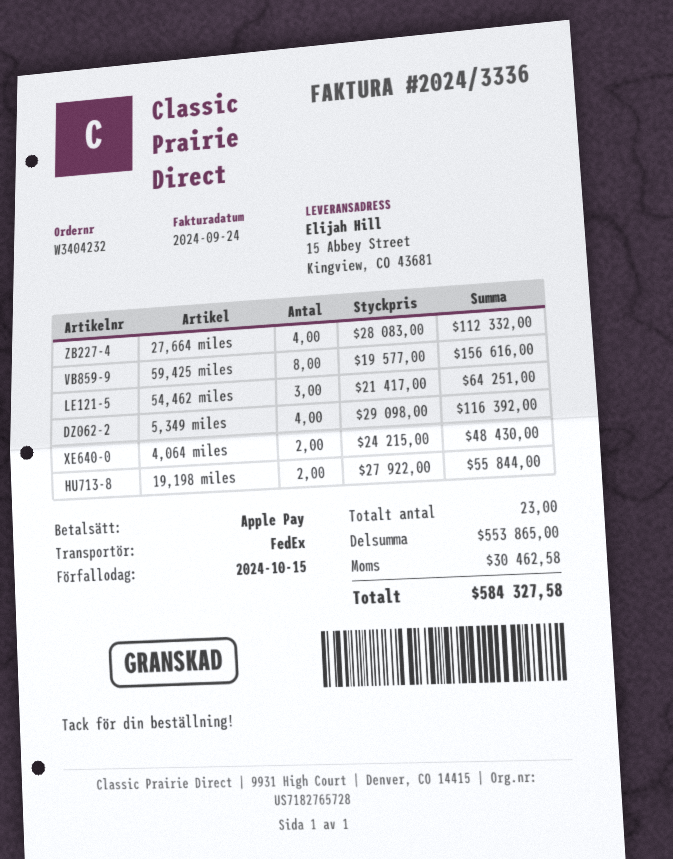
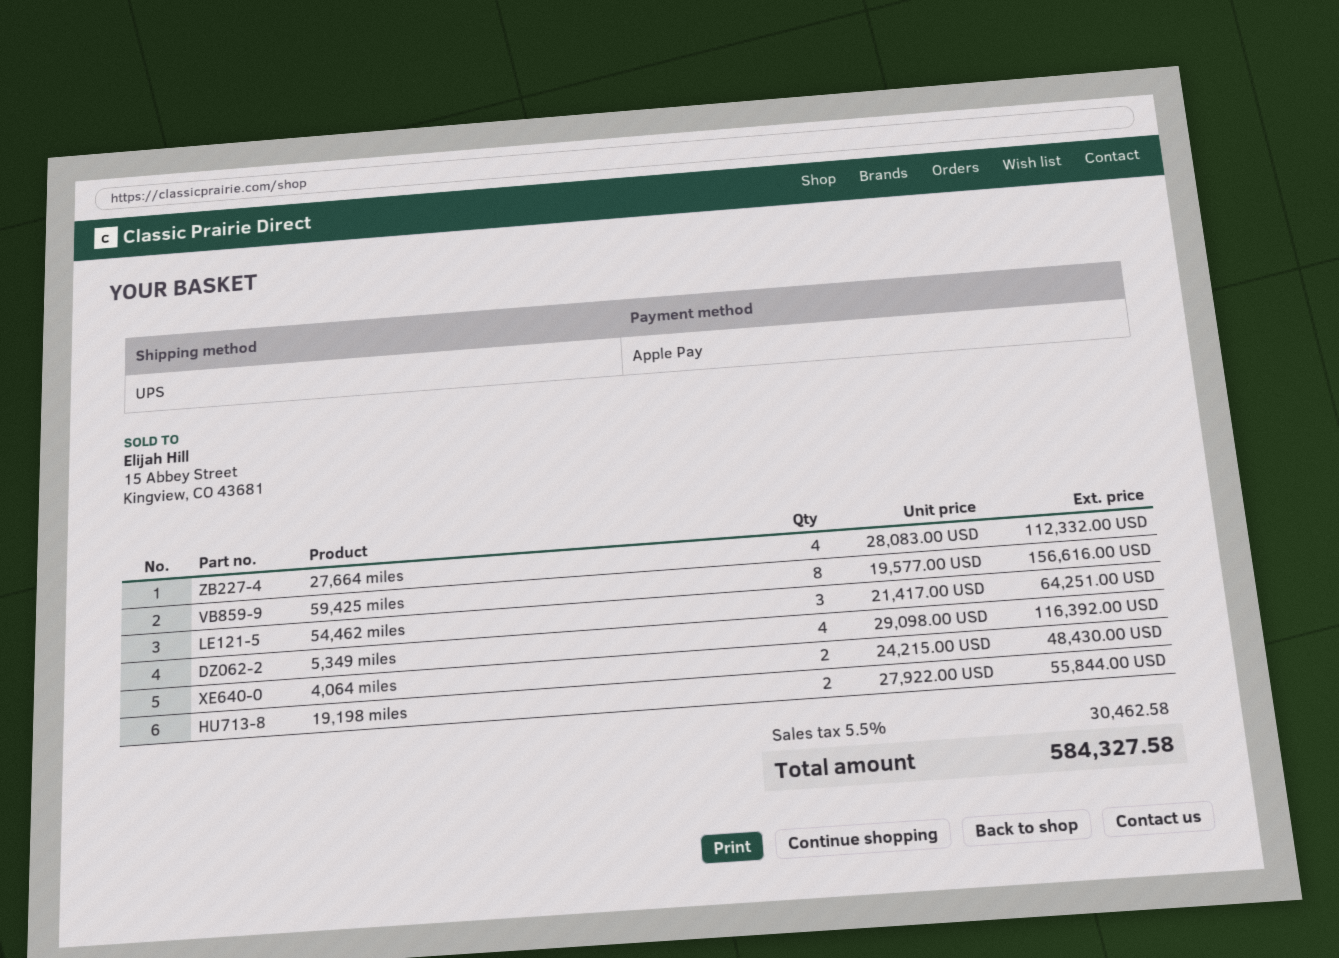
shipping method: FedEx -> UPS

